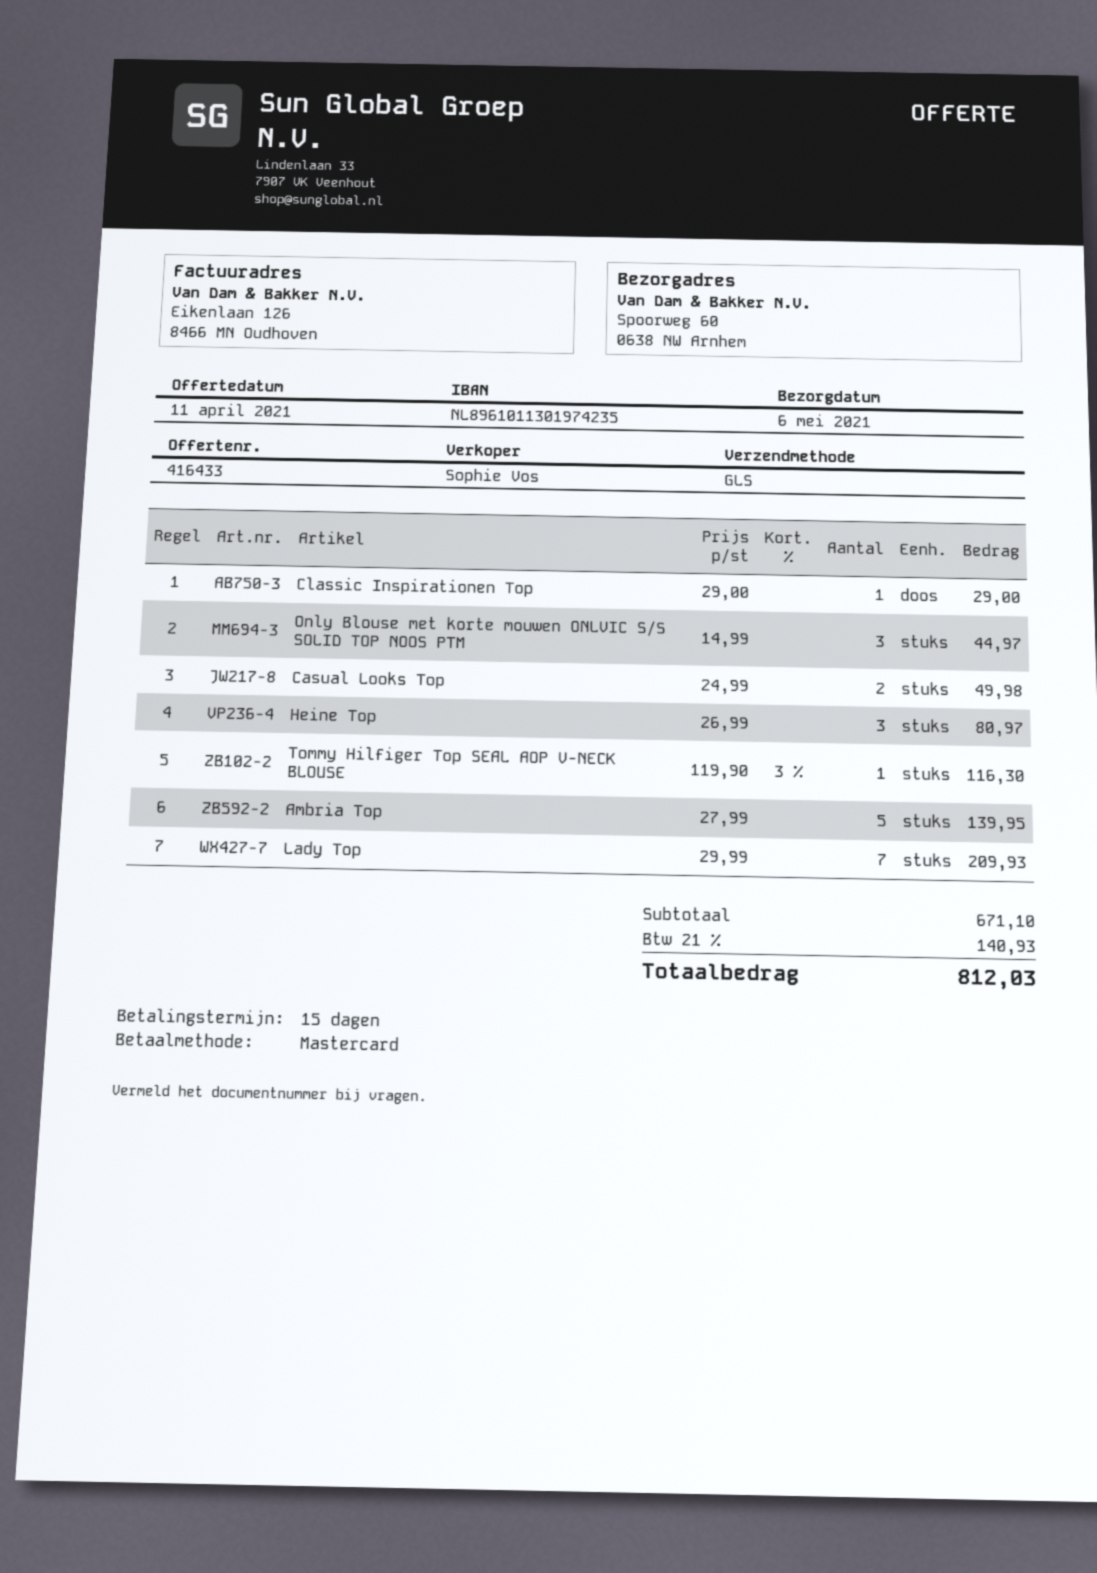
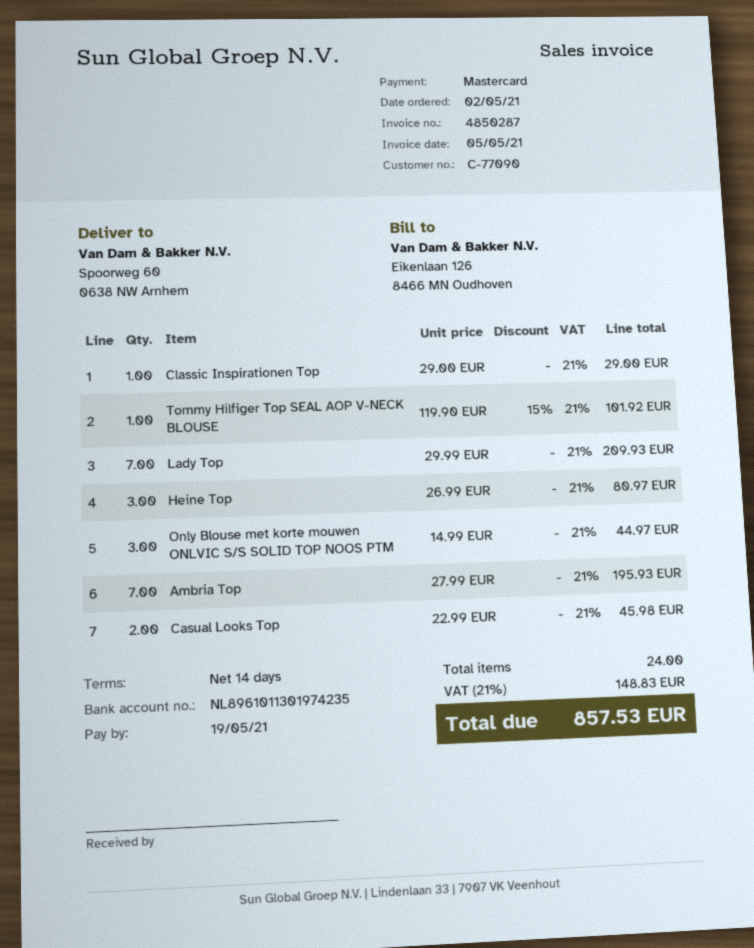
payment terms: 15 days -> 14 days
Casual Looks Top: 2 x 24.99 = 49.98 -> 2 x 22.99 = 45.98
Tommy Hilfiger Top SEAL AOP V-NECK BLOUSE: 1 x 119.90 - 3% = 116.30 -> 1 x 119.90 - 15% = 101.92
Ambria Top: 5 x 27.99 = 139.95 -> 7 x 27.99 = 195.93
tax: 21% = 140.93 -> 21% = 148.83
total: 812.03 -> 857.53

